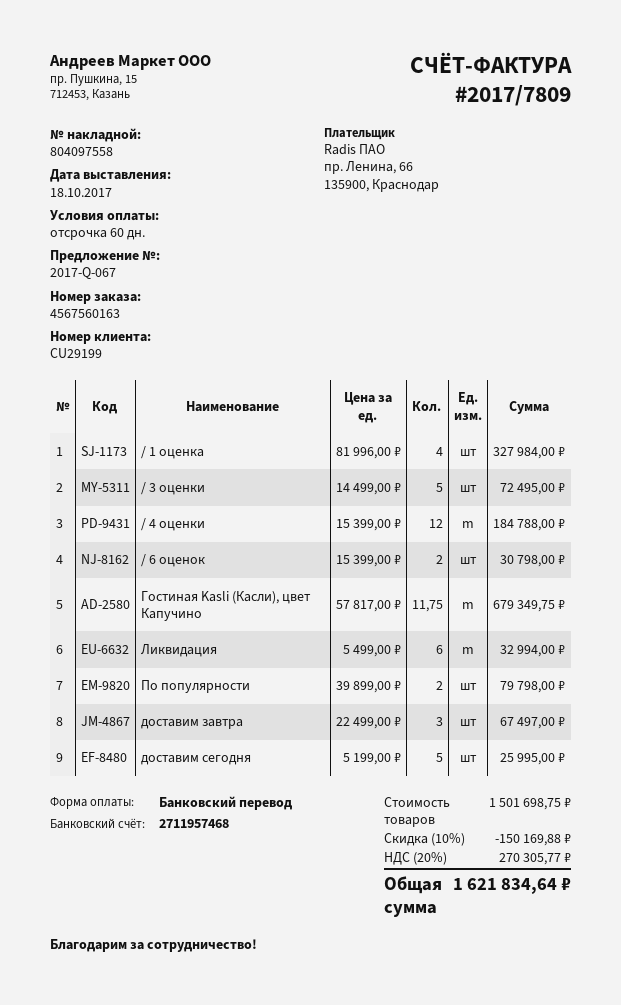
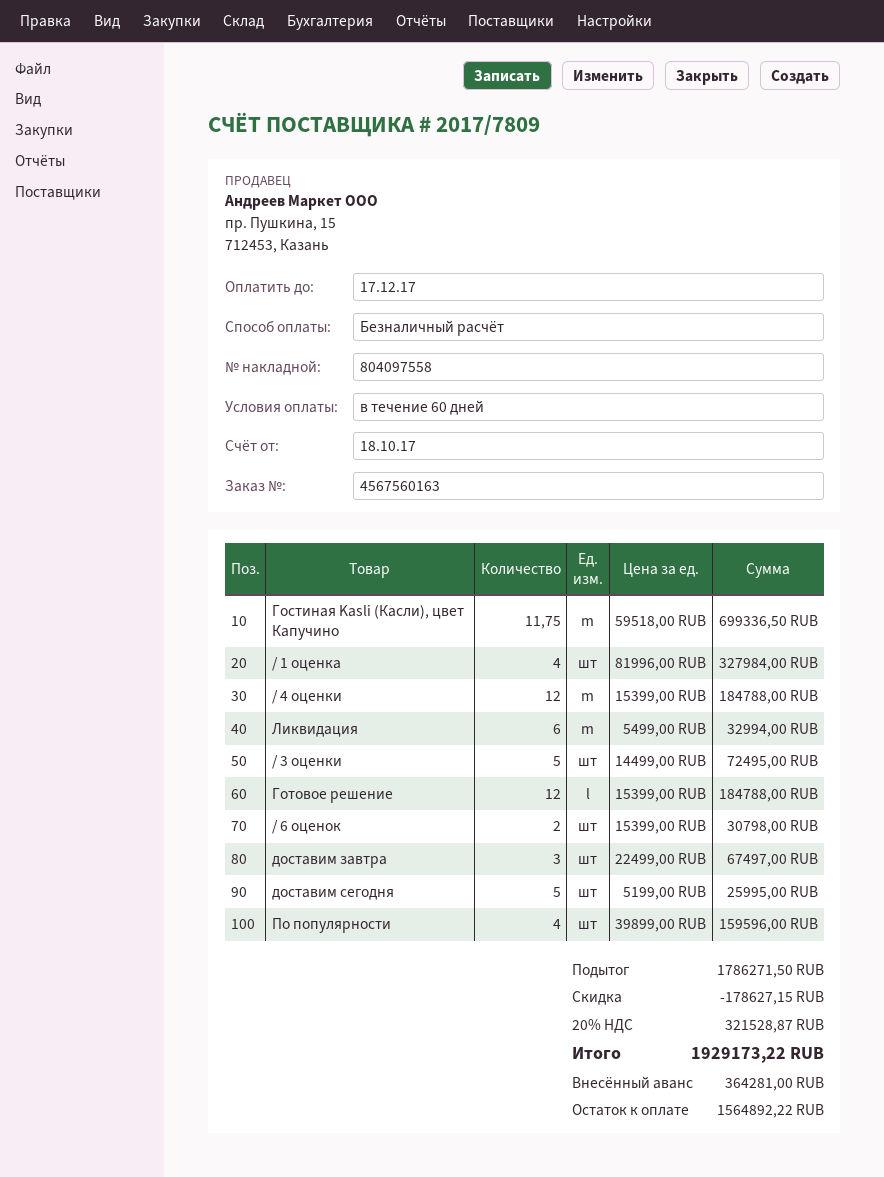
Гостиная Kasli (Касли), цвет Капучино: 11.75 x 57817.00 = 679349.75 -> 11.75 x 59518.00 = 699336.50
По популярности: 2 x 39899.00 = 79798.00 -> 4 x 39899.00 = 159596.00
Готовое решение: none -> 12 x 15399.00 = 184788.00
subtotal: 1501698.75 -> 1786271.50
discount: 150169.88 -> 178627.15
tax: 20% = 270305.77 -> 20% = 321528.87
total: 1621834.64 -> 1929173.22

